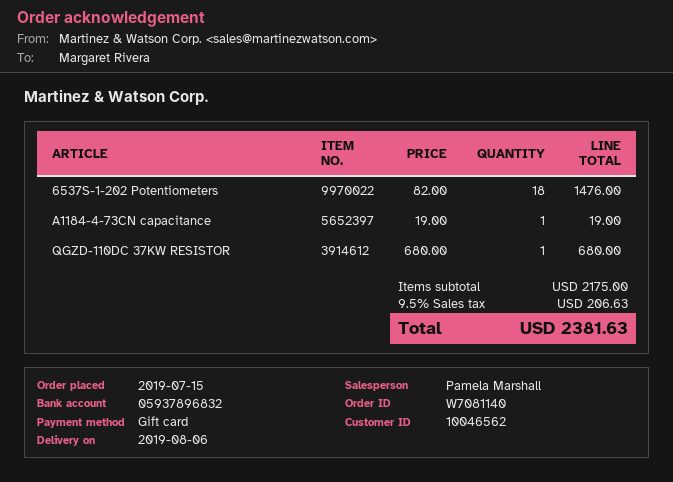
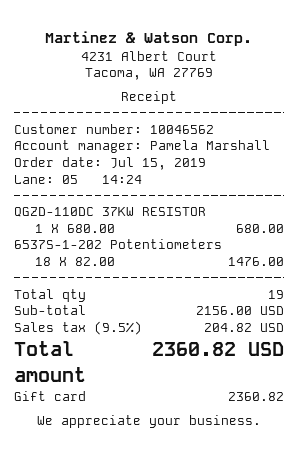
A1184-4-73CN capacitance: 1 x 19.00 = 19.00 -> none
subtotal: 2175.00 -> 2156.00
tax: 9.5% = 206.63 -> 9.5% = 204.82
total: 2381.63 -> 2360.82

